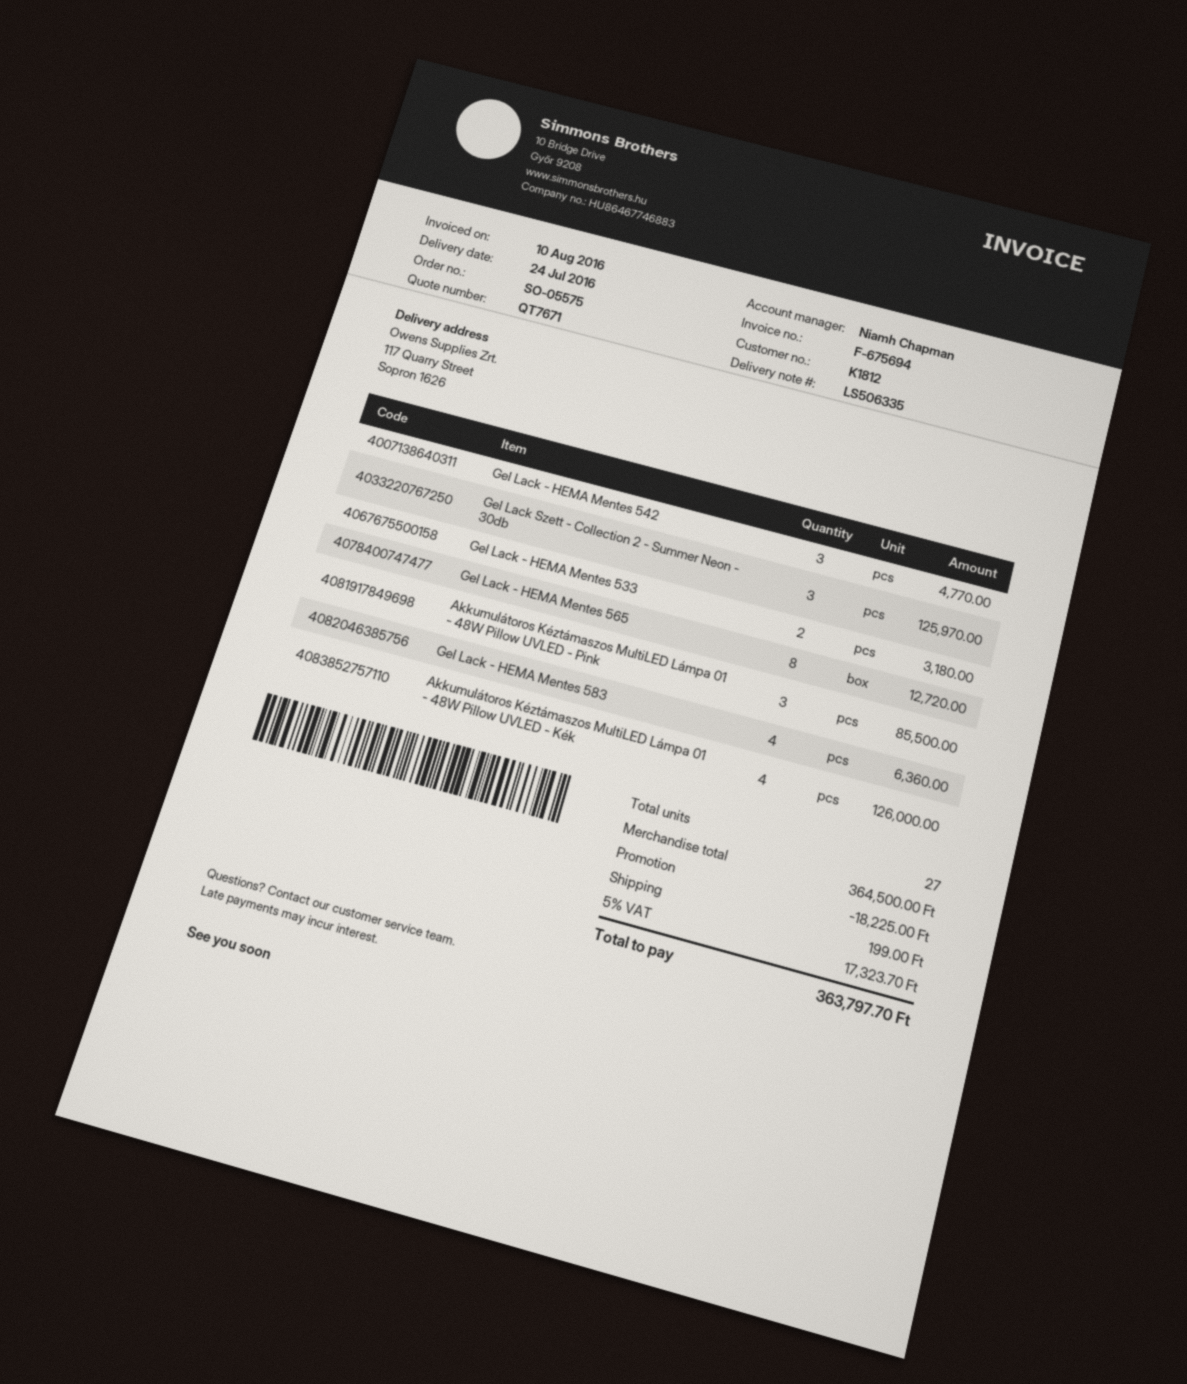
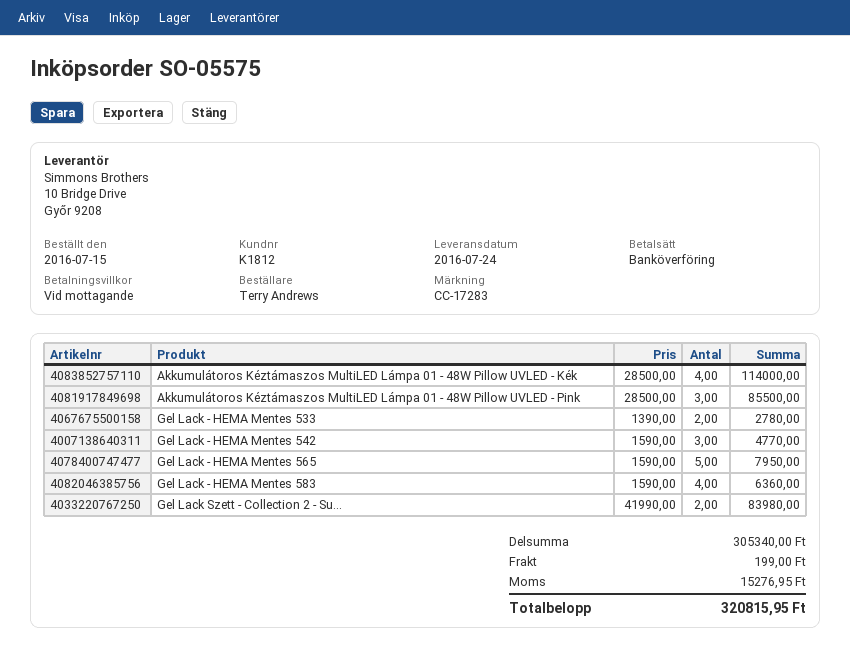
Gel Lack Szett - Collection 2 - Summer Neon - 30db: 3 for 125970.00 -> 2 for 83980.00
Gel Lack - HEMA Mentes 533: 2 for 3180.00 -> 2 for 2780.00
Gel Lack - HEMA Mentes 565: 8 for 12720.00 -> 5 for 7950.00
Akkumulátoros Kéztámaszos MultiLED Lámpa 01 - 48W Pillow UVLED - Kék: 4 for 126000.00 -> 4 for 114000.00
subtotal: 364500.00 -> 305340.00
discount: 18225.00 -> none
tax: 17323.70 -> 15276.95
total: 363797.70 -> 320815.95

